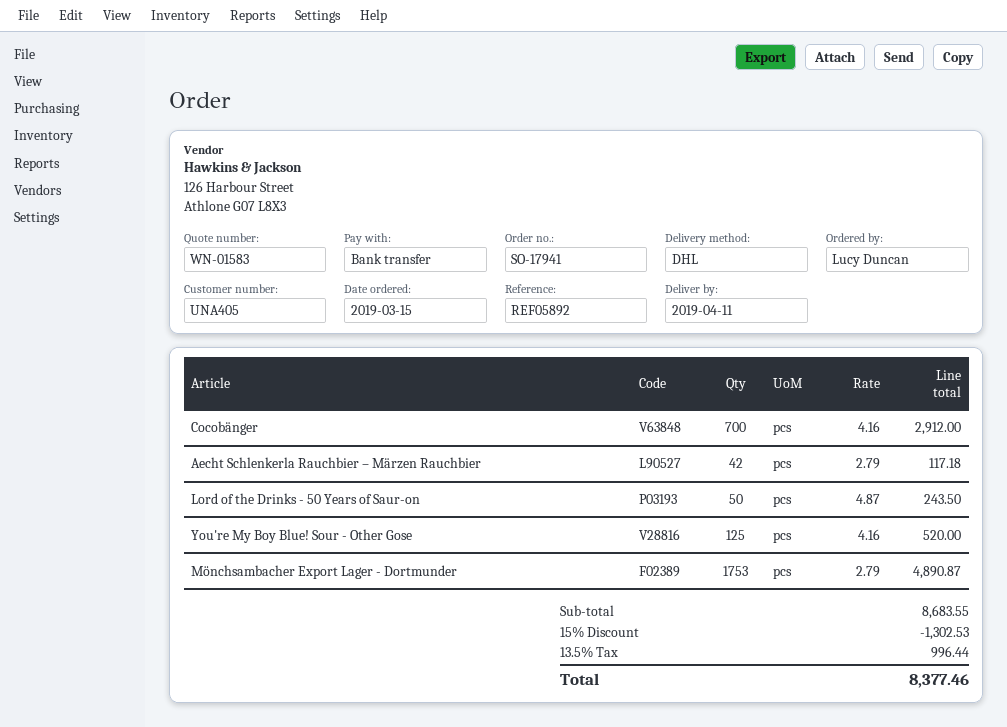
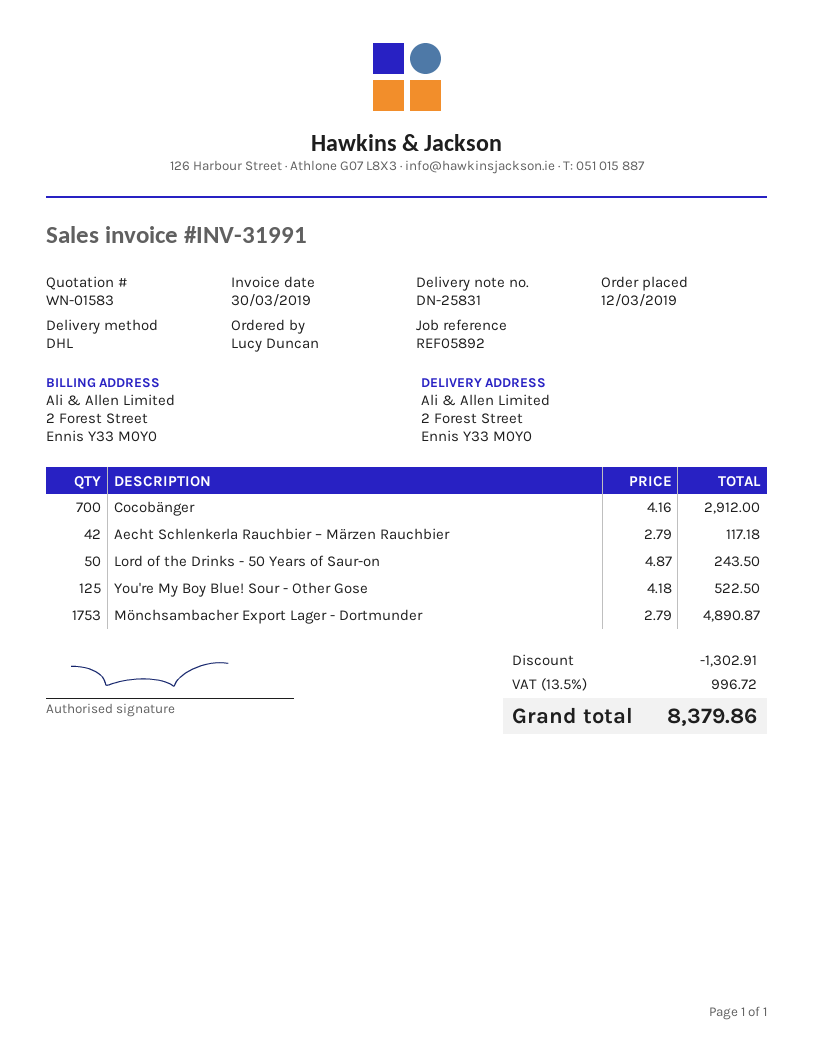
order date: 2019-03-15 -> 2019-03-12
You're My Boy Blue! Sour - Other Gose: 125 x 4.16 = 520.00 -> 125 x 4.18 = 522.50
discount: 1302.53 -> 1302.91
tax: 13.5% = 996.44 -> 13.5% = 996.72
total: 8377.46 -> 8379.86

